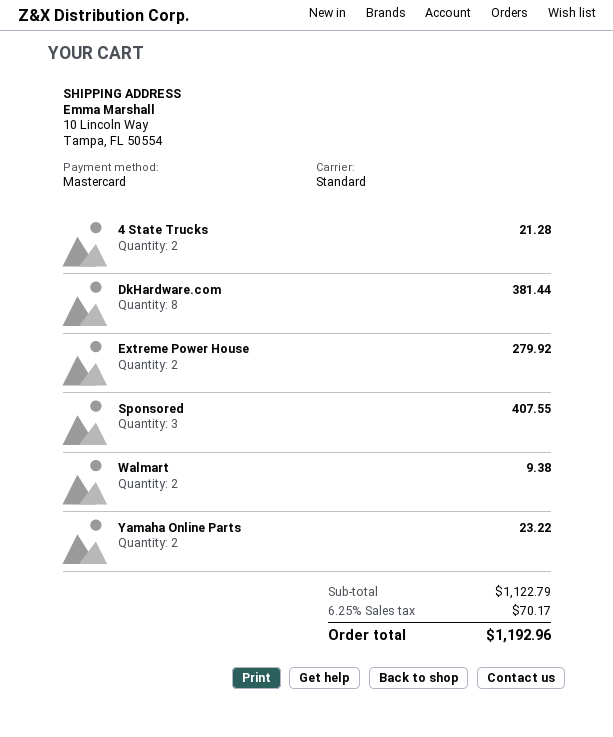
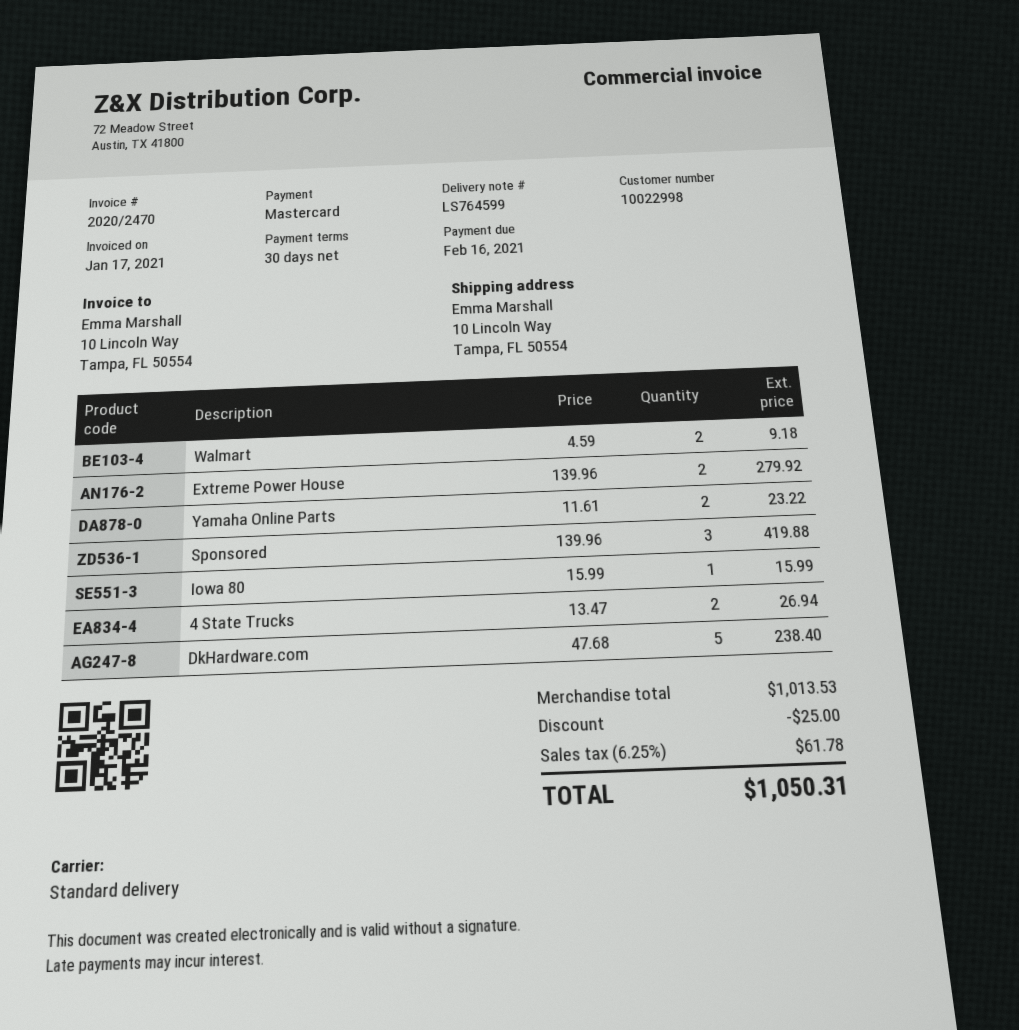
4 State Trucks: 2 for 21.28 -> 2 for 26.94
DkHardware.com: 8 for 381.44 -> 5 for 238.40
Sponsored: 3 for 407.55 -> 3 for 419.88
Walmart: 2 for 9.38 -> 2 for 9.18
Iowa 80: none -> 1 for 15.99
subtotal: 1122.79 -> 1013.53
discount: none -> 25.00
tax: 6.25% = 70.17 -> 6.25% = 61.78
total: 1192.96 -> 1050.31

